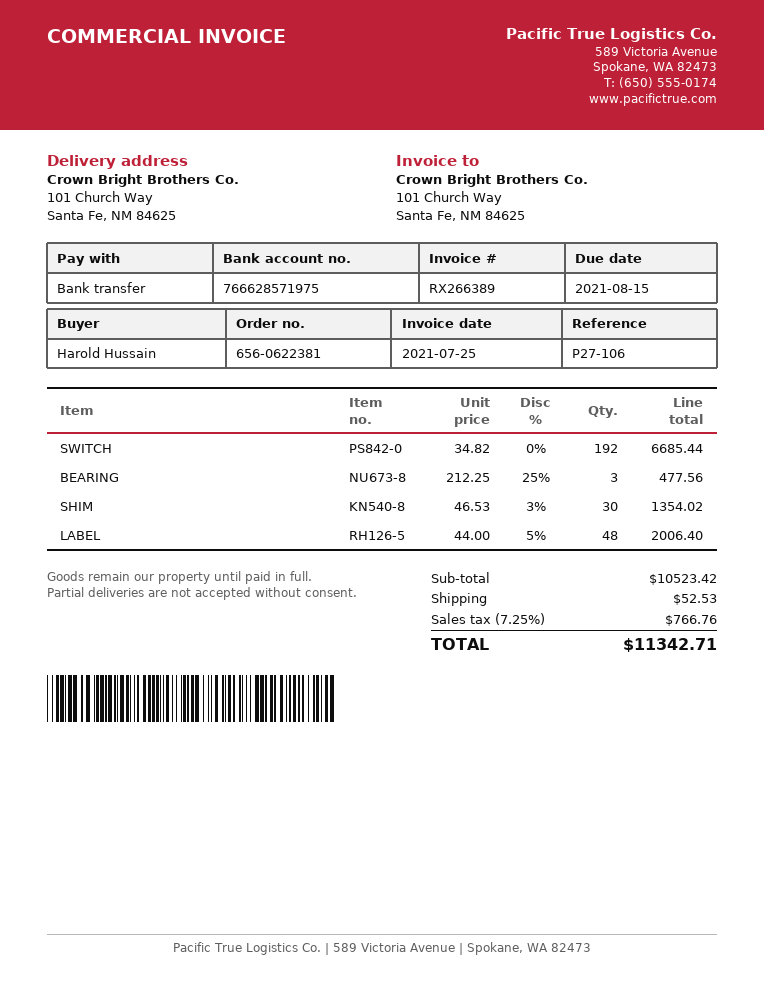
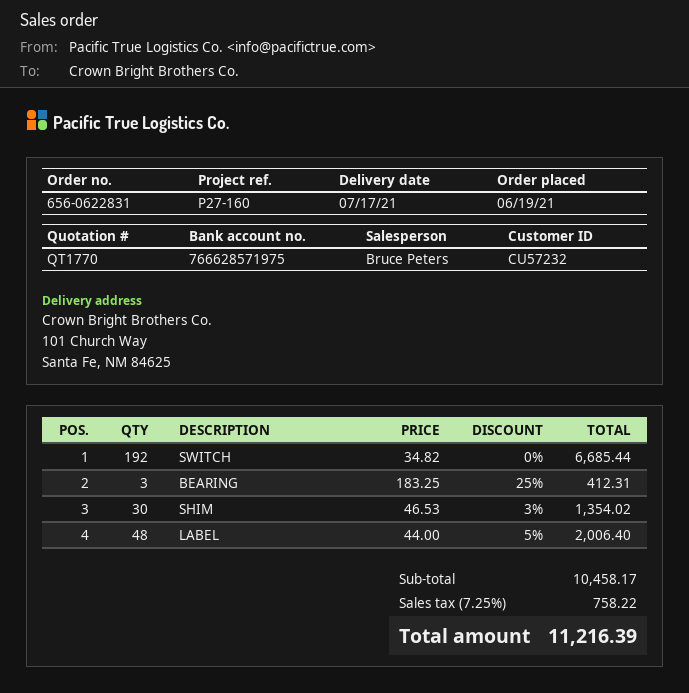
order number: 656-0622381 -> 656-0622831
reference: P27-106 -> P27-160
BEARING: 3 x 212.25 - 25% = 477.56 -> 3 x 183.25 - 25% = 412.31
subtotal: 10523.42 -> 10458.17
shipping: 52.53 -> none
tax: 7.25% = 766.76 -> 7.25% = 758.22
total: 11342.71 -> 11216.39

